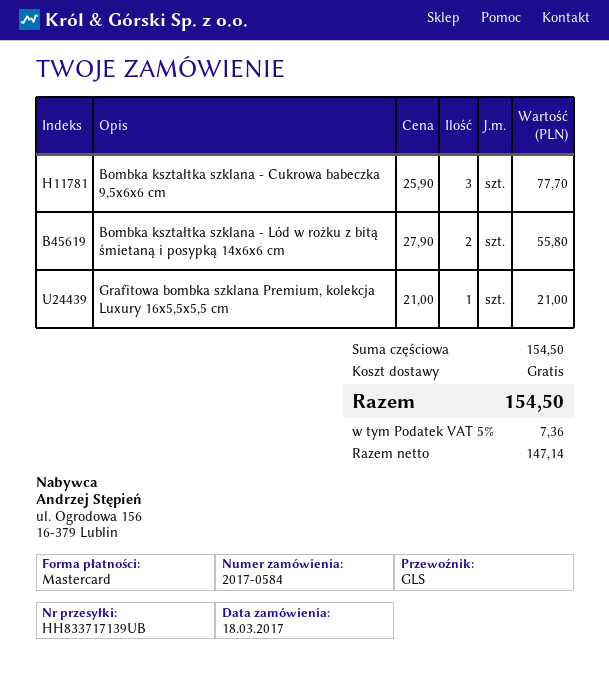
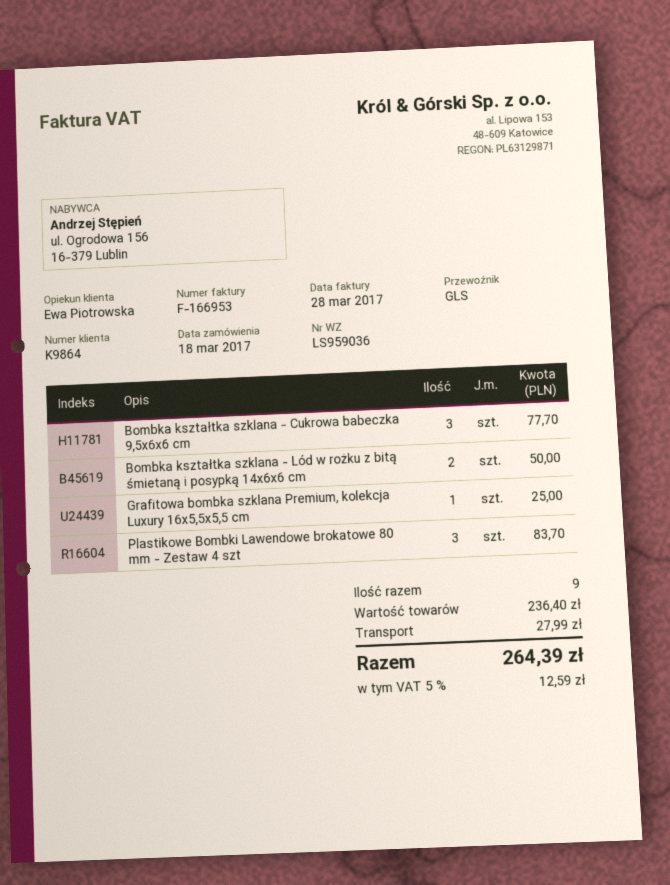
Bombka kształtka szklana - Lód w rożku z bitą śmietaną i posypką 14x6x6 cm: 2 for 55.80 -> 2 for 50.00
Grafitowa bombka szklana Premium, kolekcja Luxury 16x5,5x5,5 cm: 1 for 21.00 -> 1 for 25.00
Plastikowe Bombki Lawendowe brokatowe 80 mm - Zestaw 4 szt: none -> 3 for 83.70
subtotal: 154.50 -> 236.40
shipping: 0.00 -> 27.99
tax: 5% = 7.36 -> 5% = 12.59
total: 154.50 -> 264.39

